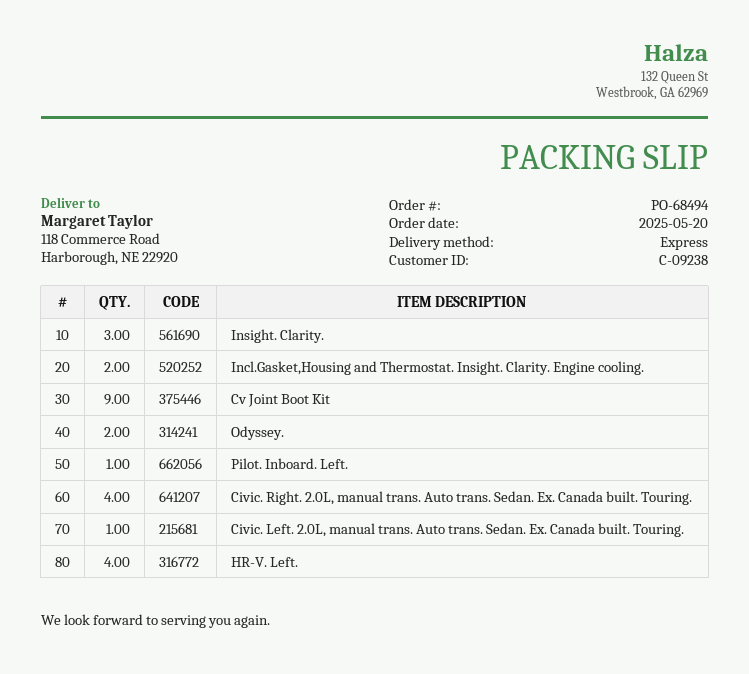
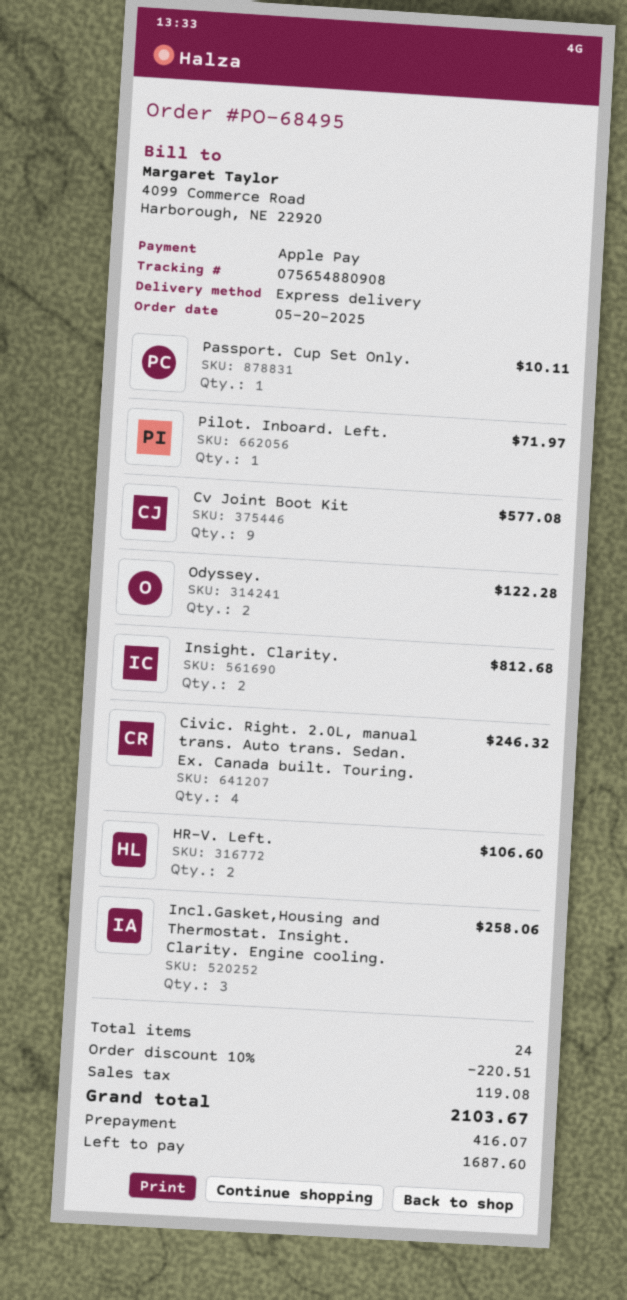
order number: PO-68494 -> PO-68495
Insight. Clarity.: 3 -> 2
Incl.Gasket,Housing and Thermostat. Insight. Clarity. Engine cooling.: 2 -> 3
Civic. Left. 2.0L, manual trans. Auto trans. Sedan. Ex. Canada built. Touring.: 1 -> none
HR-V. Left.: 4 -> 2
Passport. Cup Set Only.: none -> 1

